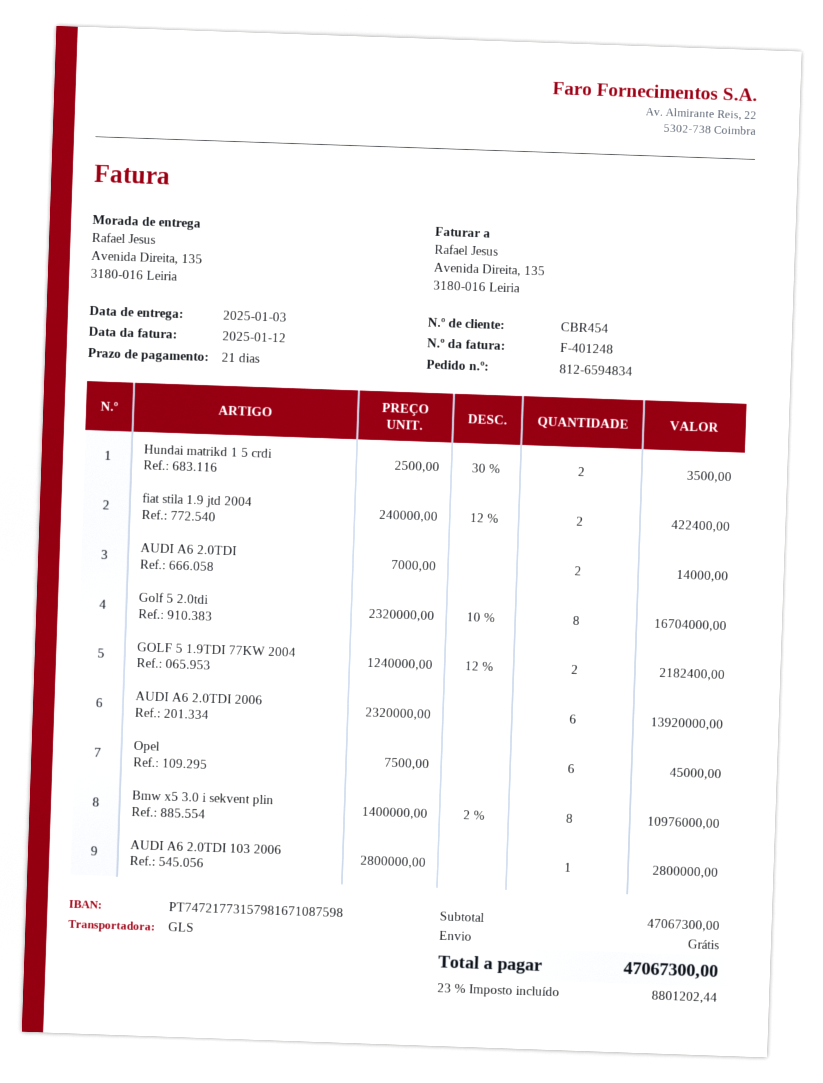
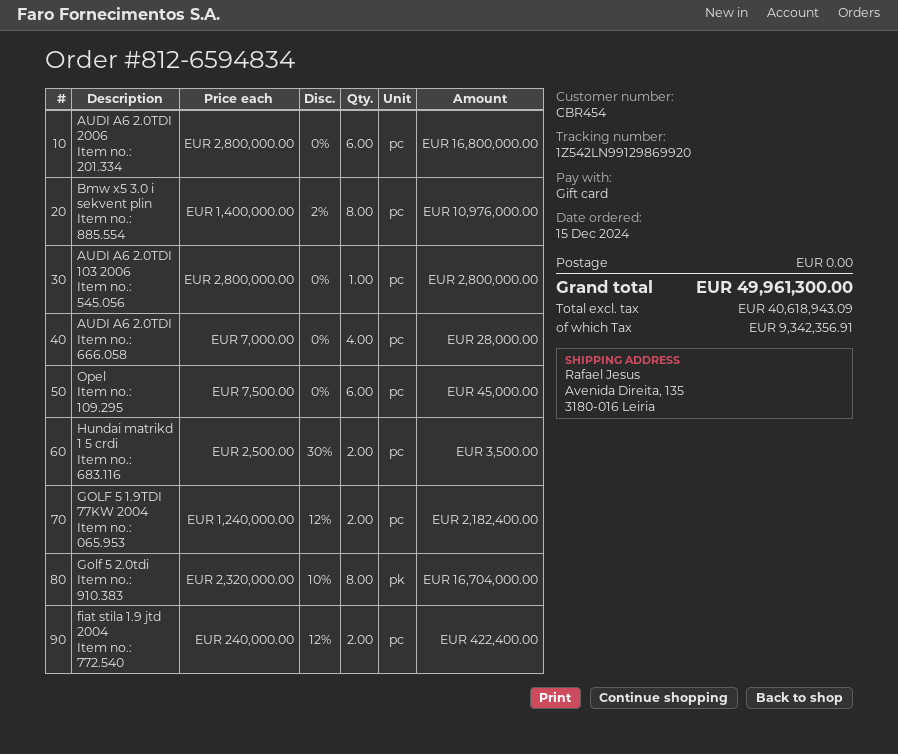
AUDI A6 2.0TDI: 2 x 7000.00 = 14000.00 -> 4 x 7000.00 = 28000.00
AUDI A6 2.0TDI 2006: 6 x 2320000.00 = 13920000.00 -> 6 x 2800000.00 = 16800000.00
tax: 8801202.44 -> 9342356.91
total: 47067300.00 -> 49961300.00

